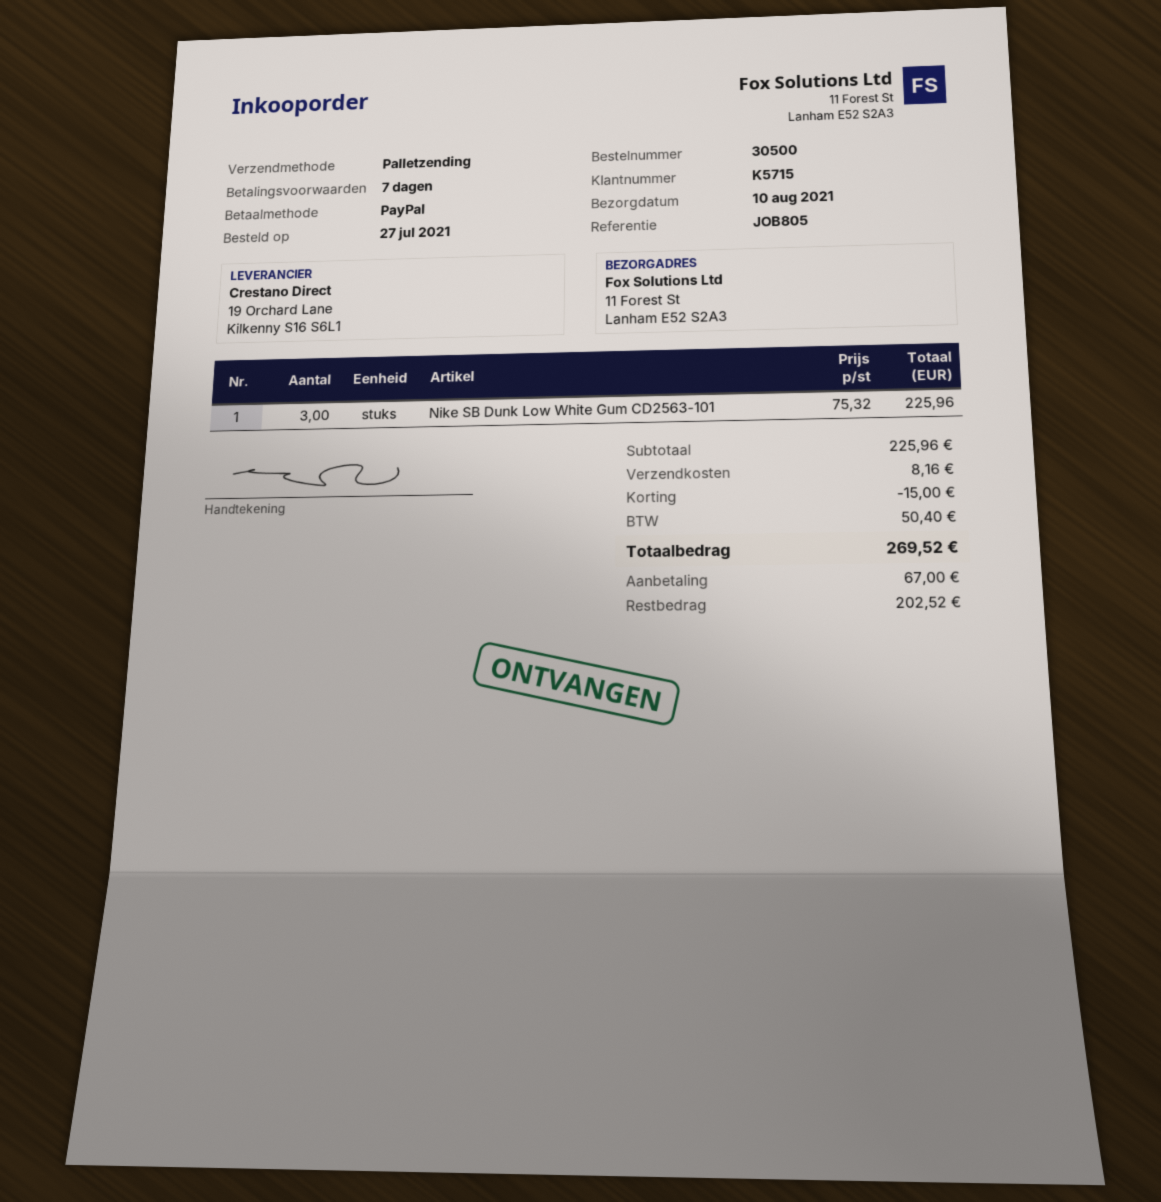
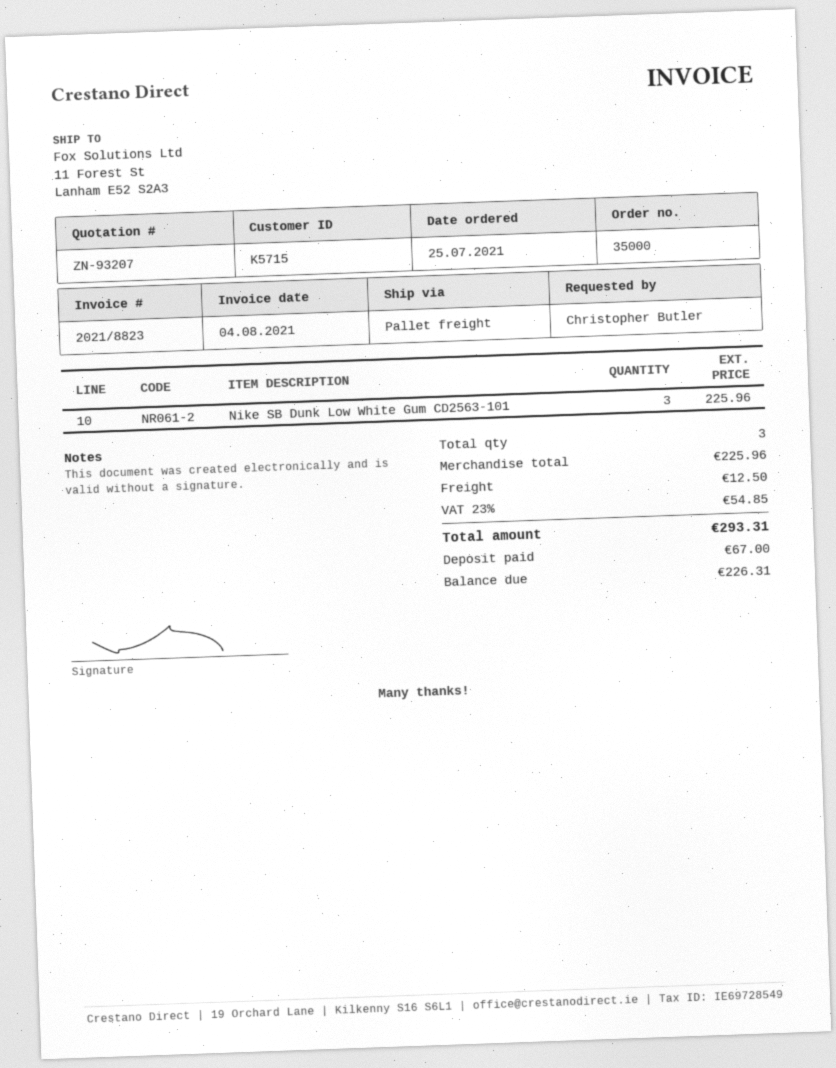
order number: 30500 -> 35000
order date: 2021-07-27 -> 2021-07-25
discount: 15.00 -> none
shipping: 8.16 -> 12.50
tax: 50.40 -> 54.85
total: 269.52 -> 293.31
balance: 202.52 -> 226.31

